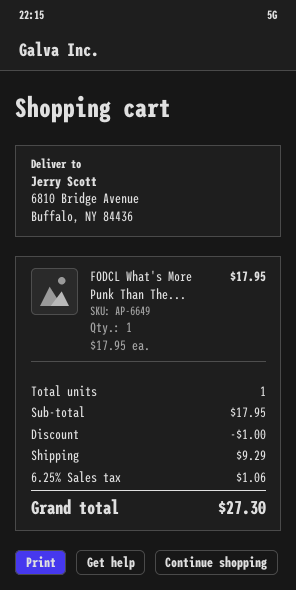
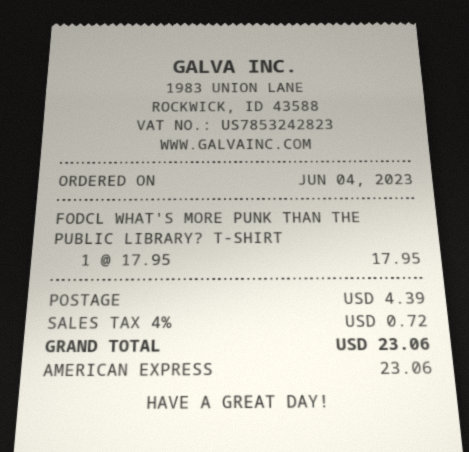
discount: 1.00 -> none
shipping: 9.29 -> 4.39
tax: 6.25% = 1.06 -> 4% = 0.72
total: 27.30 -> 23.06

